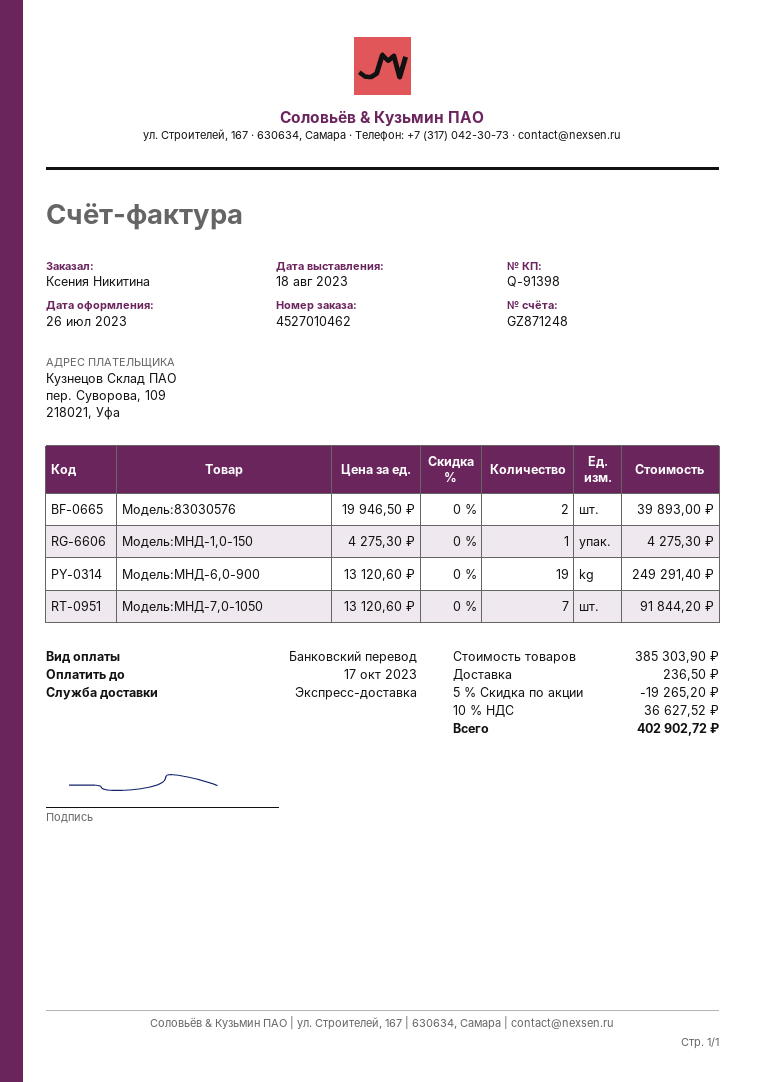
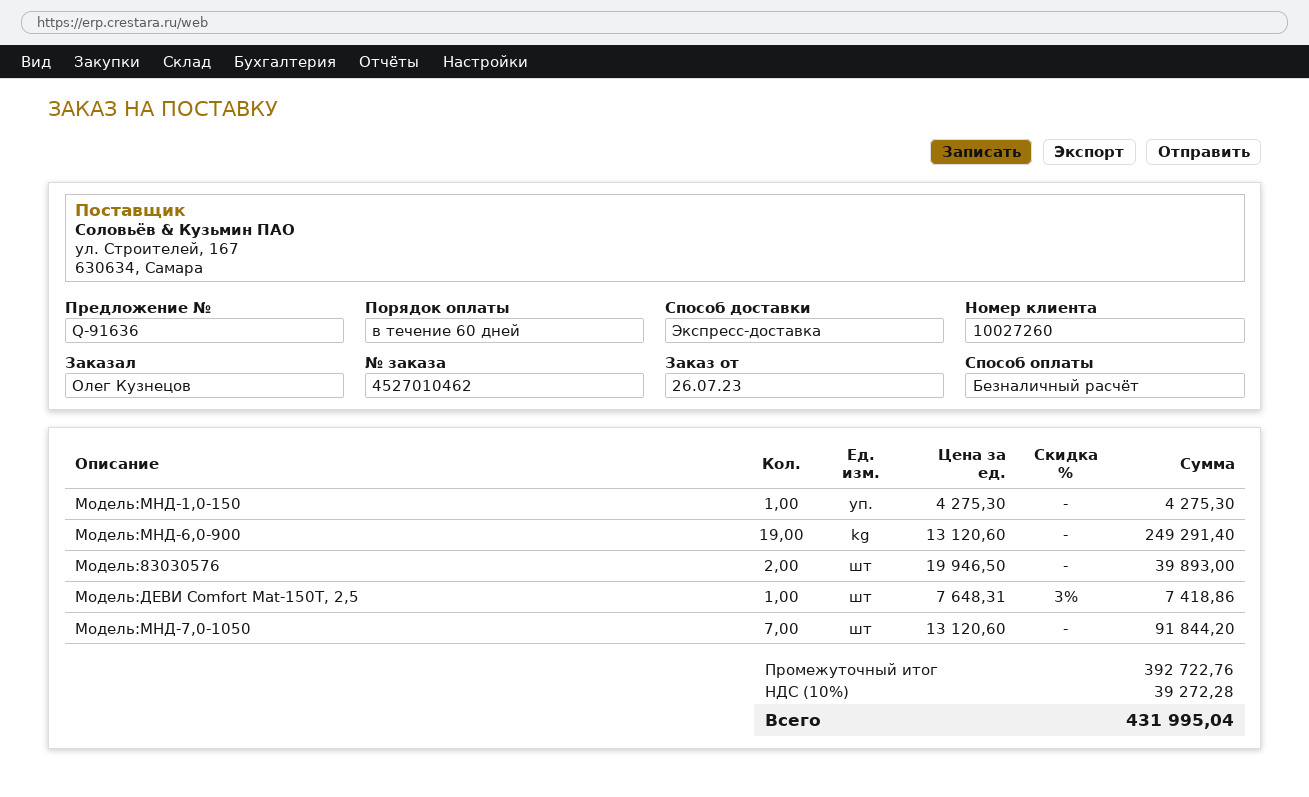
quote number: Q-91398 -> Q-91636
ordered by: Ксения Никитина -> Олег Кузнецов
Модель:ДЕВИ Comfort Mat-150T, 2,5: none -> 1 x 7648.31 - 3% = 7418.86
subtotal: 385303.90 -> 392722.76
discount: 5% = 19265.20 -> none
shipping: 236.50 -> none
tax: 10% = 36627.52 -> 10% = 39272.28
total: 402902.72 -> 431995.04

